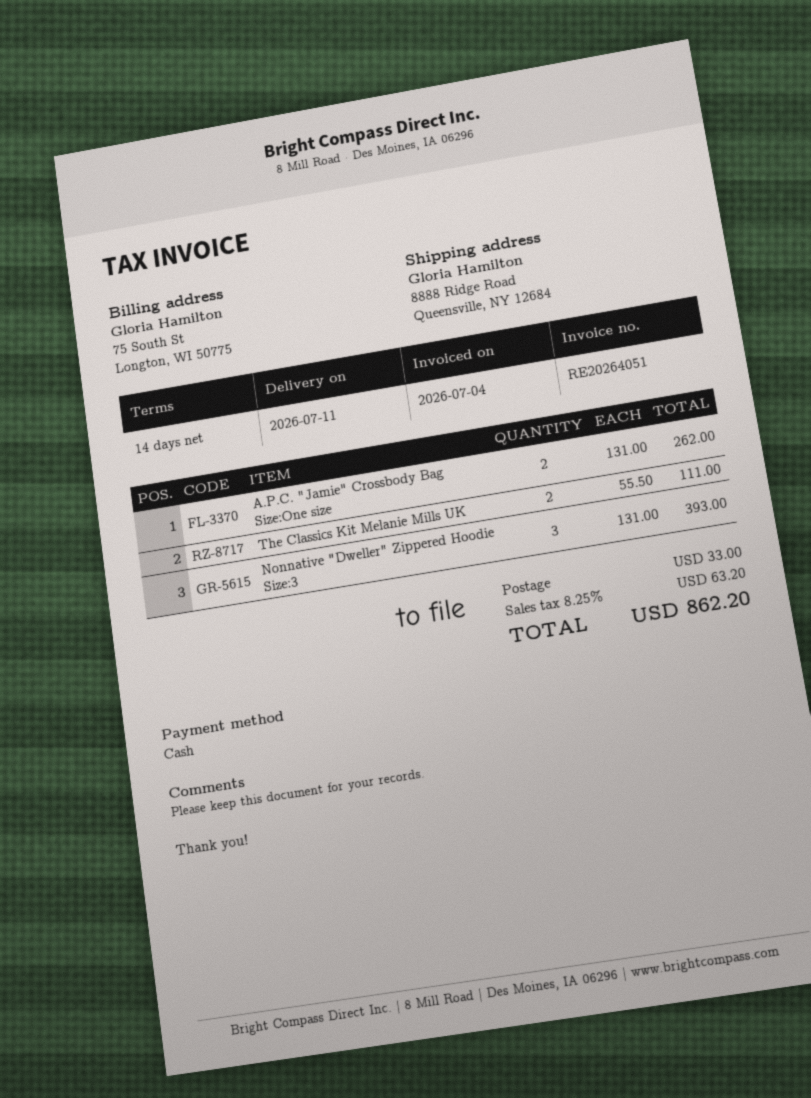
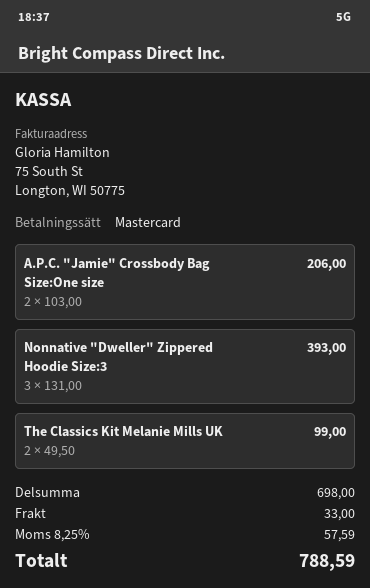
payment method: cash -> Mastercard
A.P.C. "Jamie" Crossbody Bag Size:One size: 2 x 131.00 = 262.00 -> 2 x 103.00 = 206.00
The Classics Kit Melanie Mills UK: 2 x 55.50 = 111.00 -> 2 x 49.50 = 99.00
tax: 8.25% = 63.20 -> 8.25% = 57.59
total: 862.20 -> 788.59

